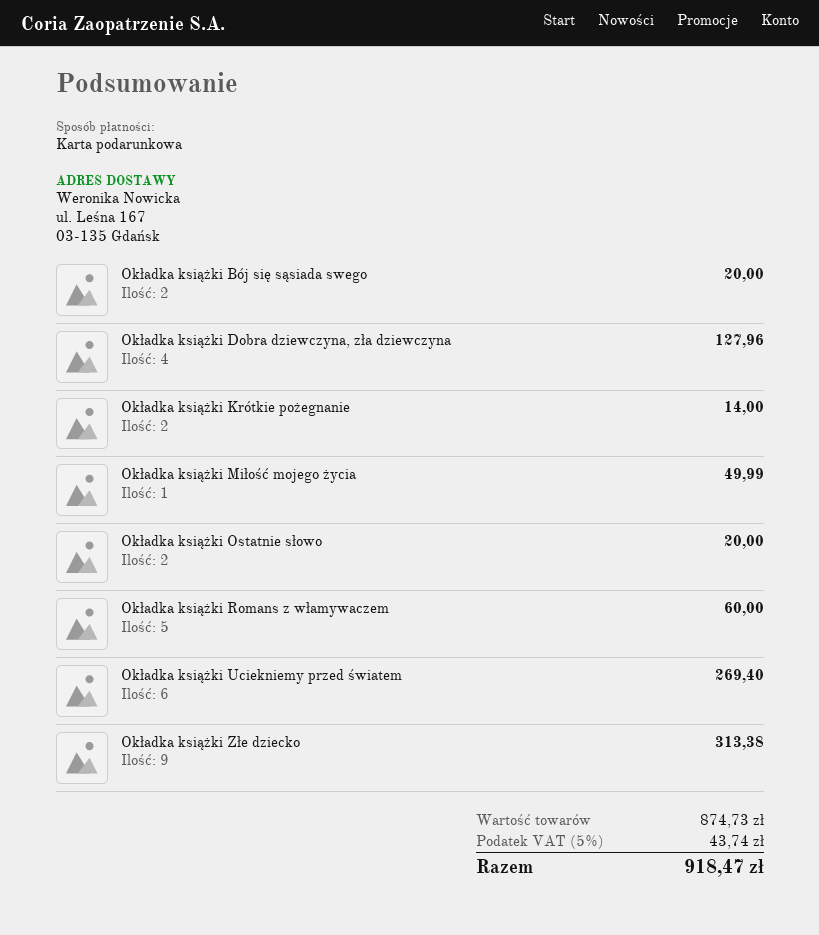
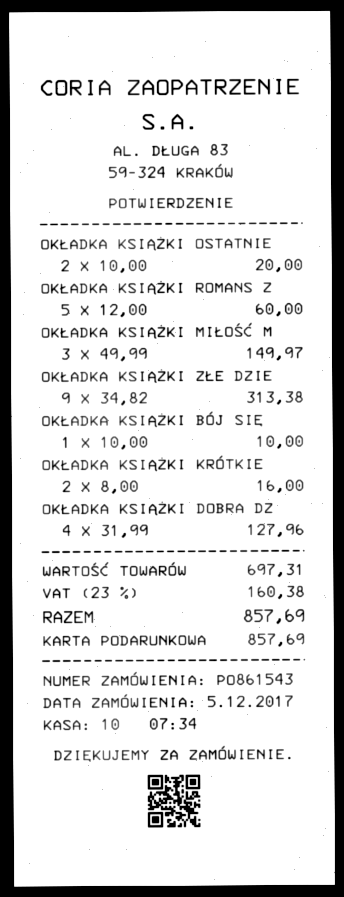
Okładka książki Bój się sąsiada swego: 2 for 20.00 -> 1 for 10.00
Okładka książki Krótkie pożegnanie: 2 for 14.00 -> 2 for 16.00
Okładka książki Miłość mojego życia: 1 for 49.99 -> 3 for 149.97
Okładka książki Uciekniemy przed światem: 6 for 269.40 -> none
subtotal: 874.73 -> 697.31
tax: 5% = 43.74 -> 23% = 160.38
total: 918.47 -> 857.69

